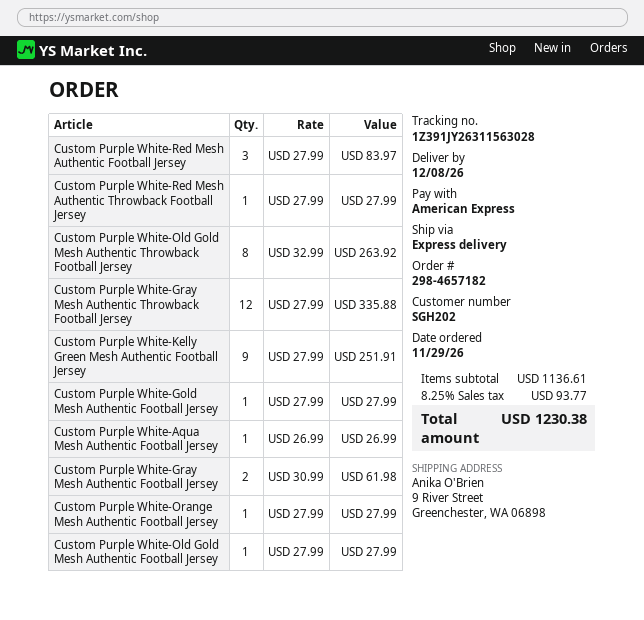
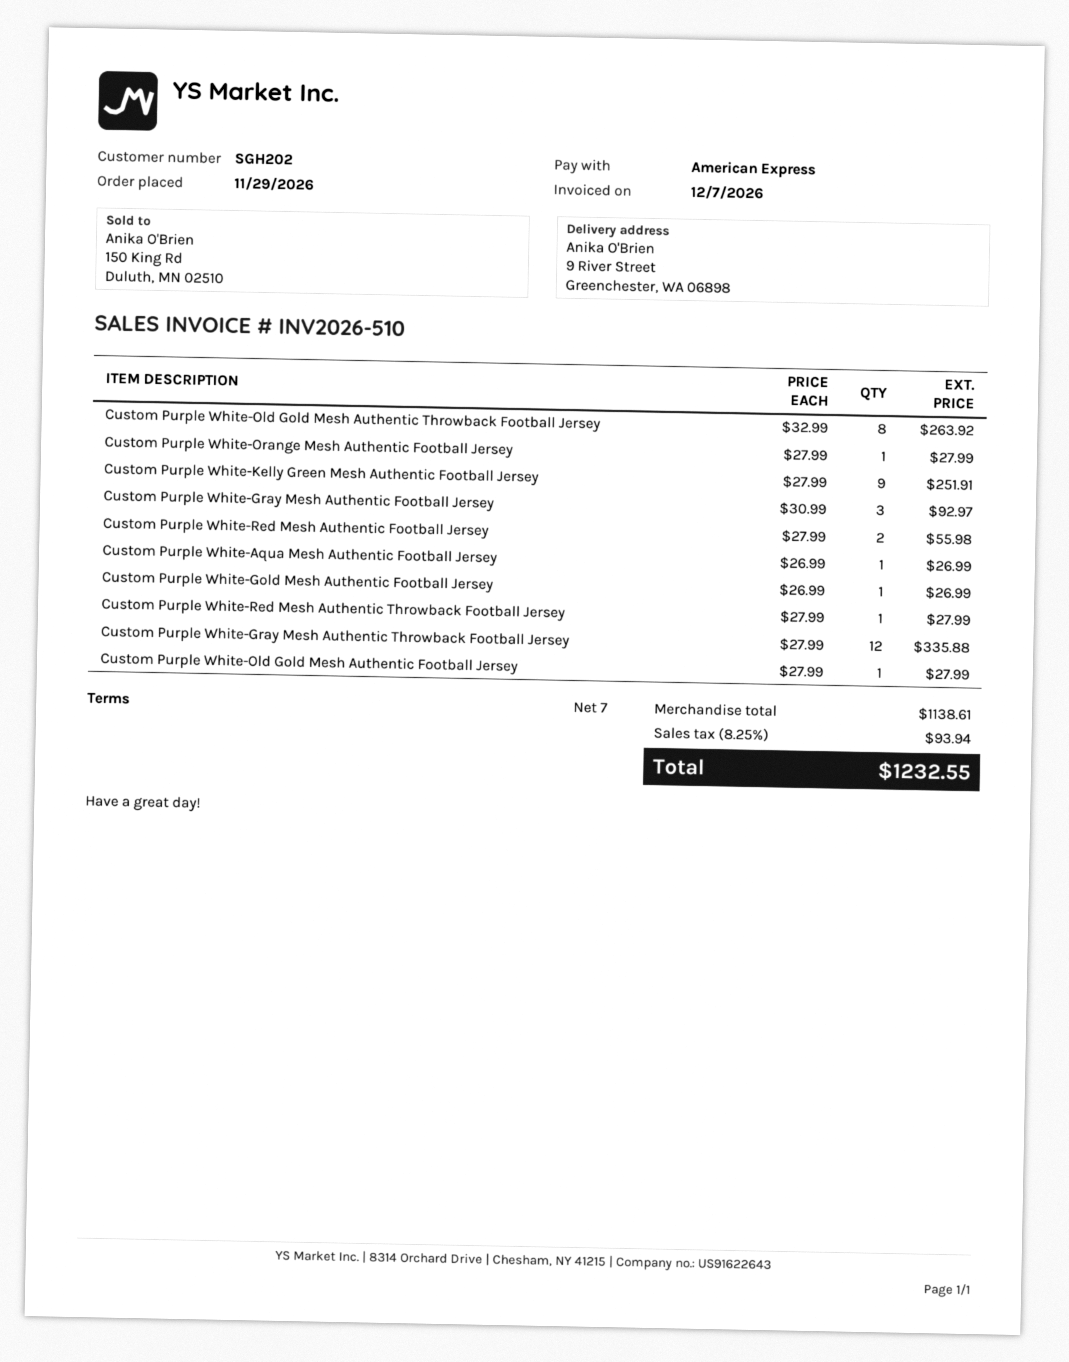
Custom Purple White-Red Mesh Authentic Football Jersey: 3 x 27.99 = 83.97 -> 2 x 27.99 = 55.98
Custom Purple White-Gold Mesh Authentic Football Jersey: 1 x 27.99 = 27.99 -> 1 x 26.99 = 26.99
Custom Purple White-Gray Mesh Authentic Football Jersey: 2 x 30.99 = 61.98 -> 3 x 30.99 = 92.97
subtotal: 1136.61 -> 1138.61
tax: 8.25% = 93.77 -> 8.25% = 93.94
total: 1230.38 -> 1232.55

